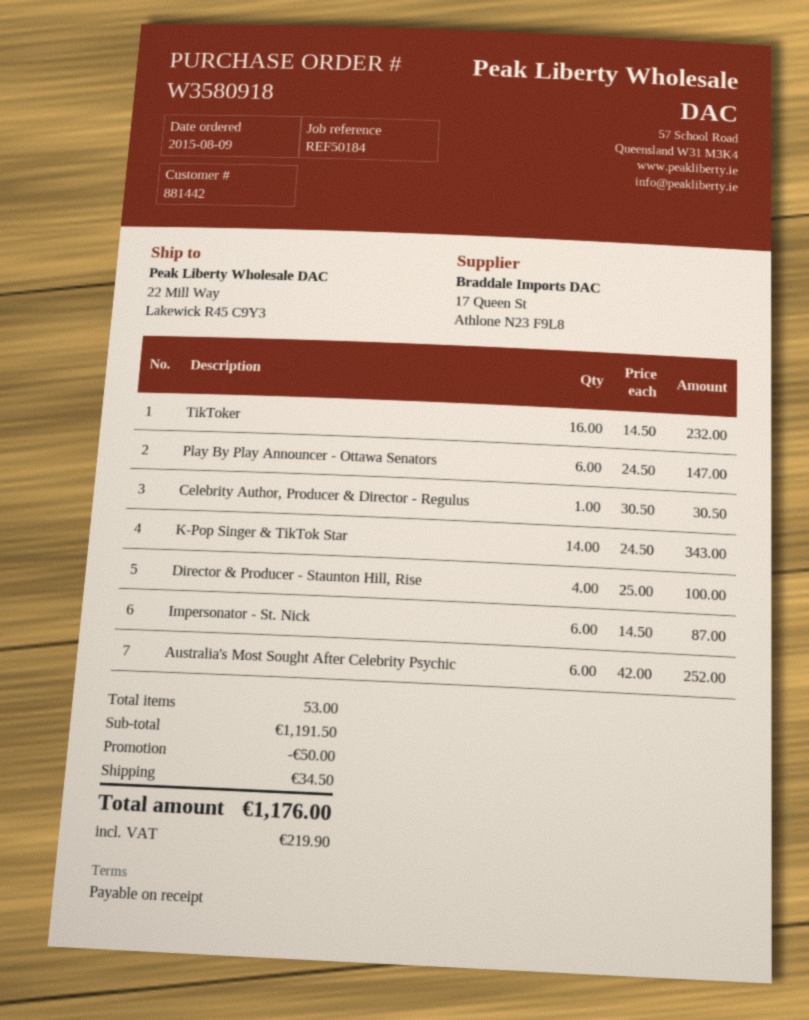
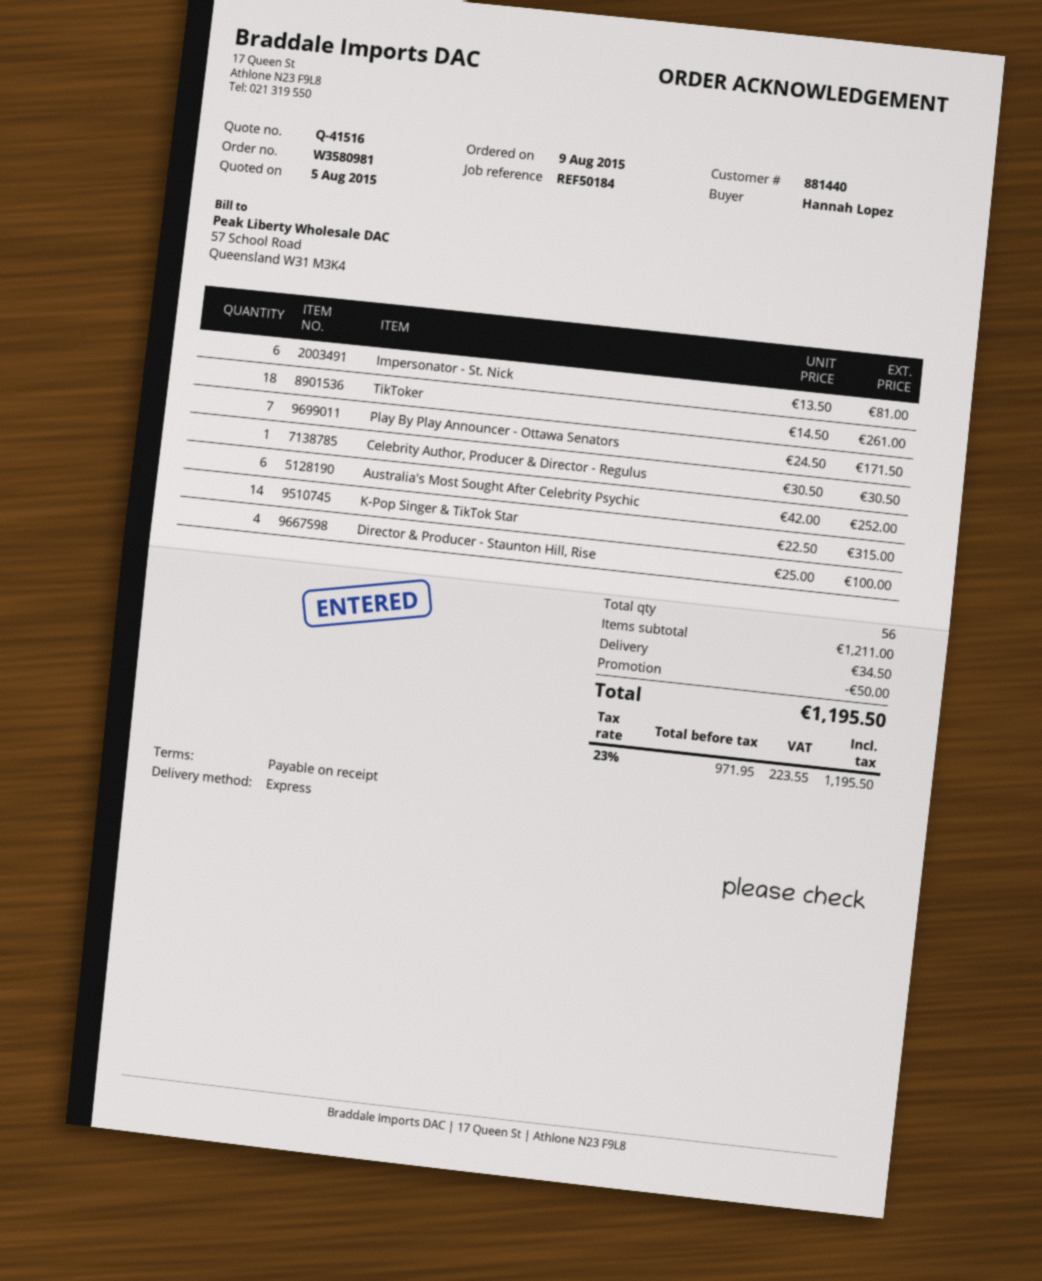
order number: W3580918 -> W3580981
customer number: 881442 -> 881440
TikToker: 16 x 14.50 = 232.00 -> 18 x 14.50 = 261.00
Play By Play Announcer - Ottawa Senators: 6 x 24.50 = 147.00 -> 7 x 24.50 = 171.50
K-Pop Singer & TikTok Star: 14 x 24.50 = 343.00 -> 14 x 22.50 = 315.00
Impersonator - St. Nick: 6 x 14.50 = 87.00 -> 6 x 13.50 = 81.00
total quantity: 53 -> 56
subtotal: 1191.50 -> 1211.00
tax: 219.90 -> 223.55
total: 1176.00 -> 1195.50

